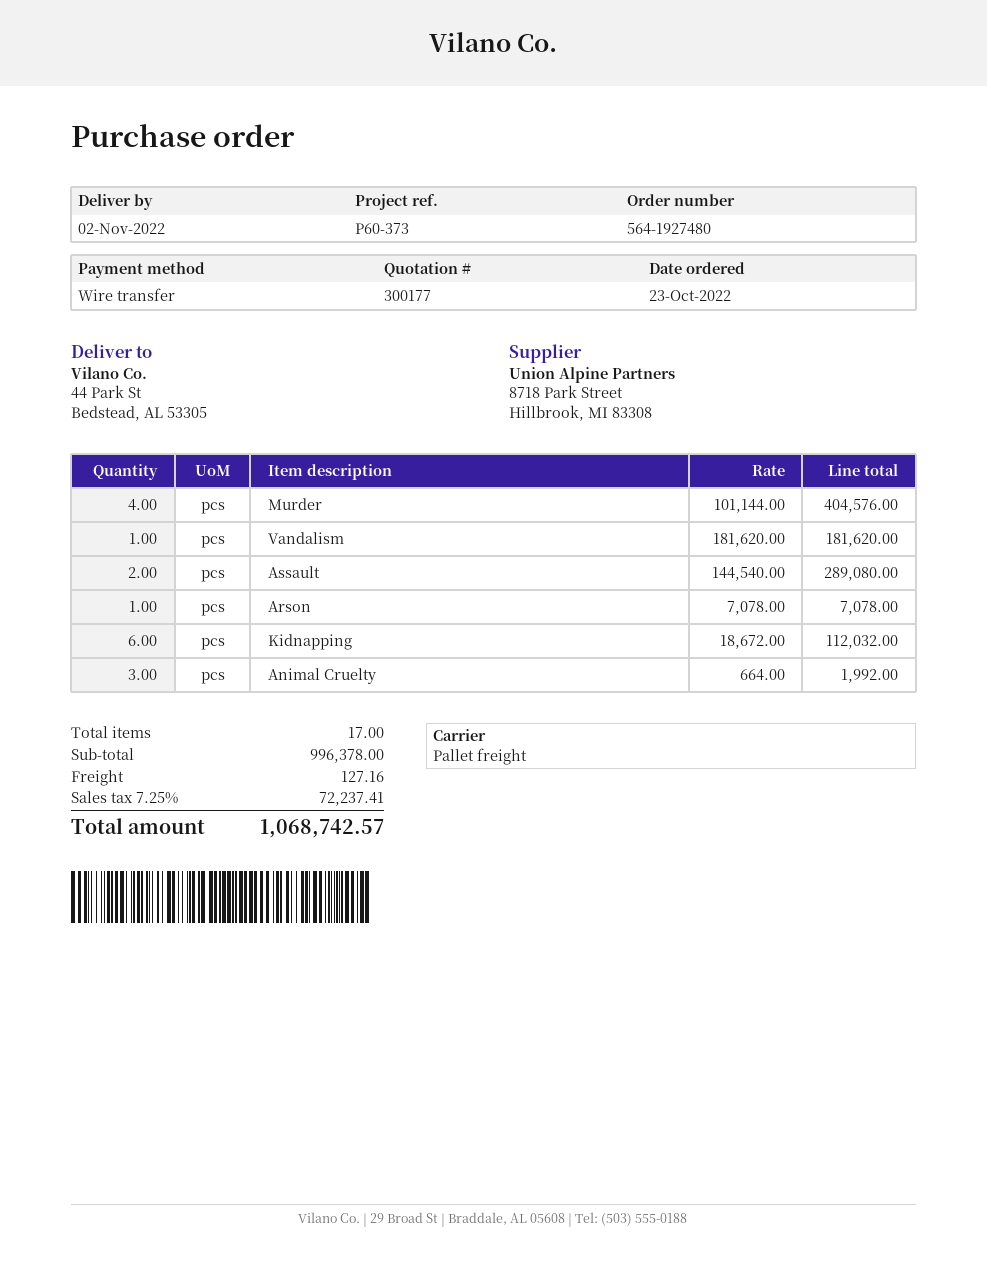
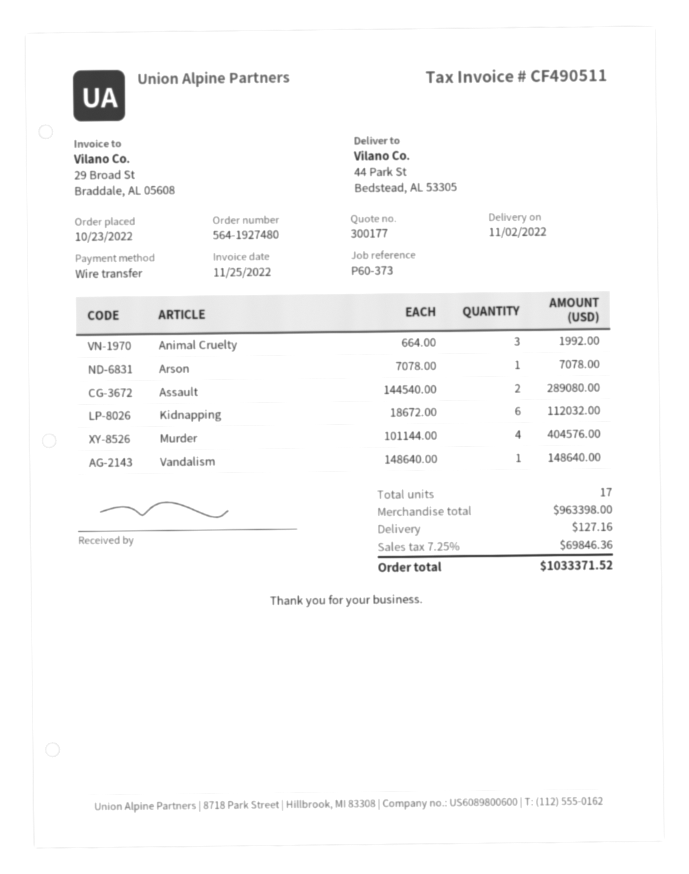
Vandalism: 1 x 181620.00 = 181620.00 -> 1 x 148640.00 = 148640.00
subtotal: 996378.00 -> 963398.00
tax: 7.25% = 72237.41 -> 7.25% = 69846.36
total: 1068742.57 -> 1033371.52

